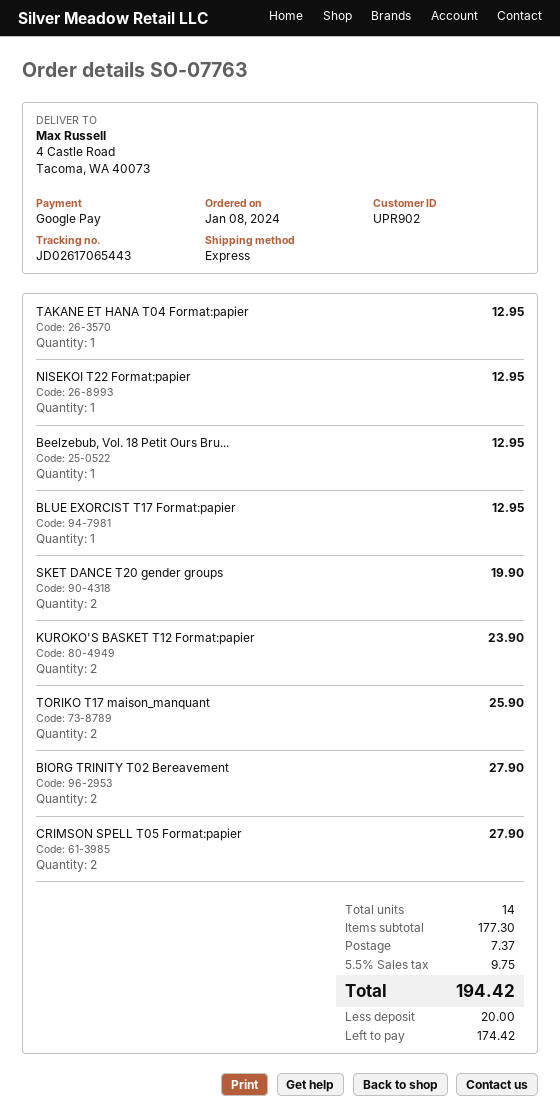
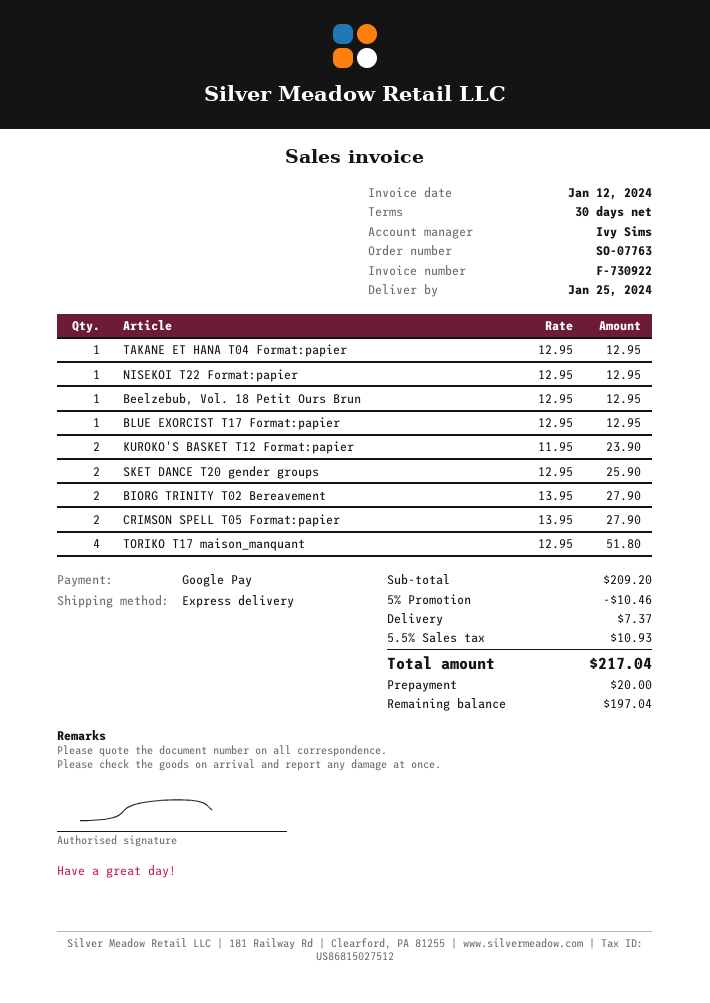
SKET DANCE T20 gender groups: 2 for 19.90 -> 2 for 25.90
TORIKO T17 maison_manquant: 2 for 25.90 -> 4 for 51.80
subtotal: 177.30 -> 209.20
discount: none -> 5% = 10.46
tax: 5.5% = 9.75 -> 5.5% = 10.93
total: 194.42 -> 217.04
balance: 174.42 -> 197.04

